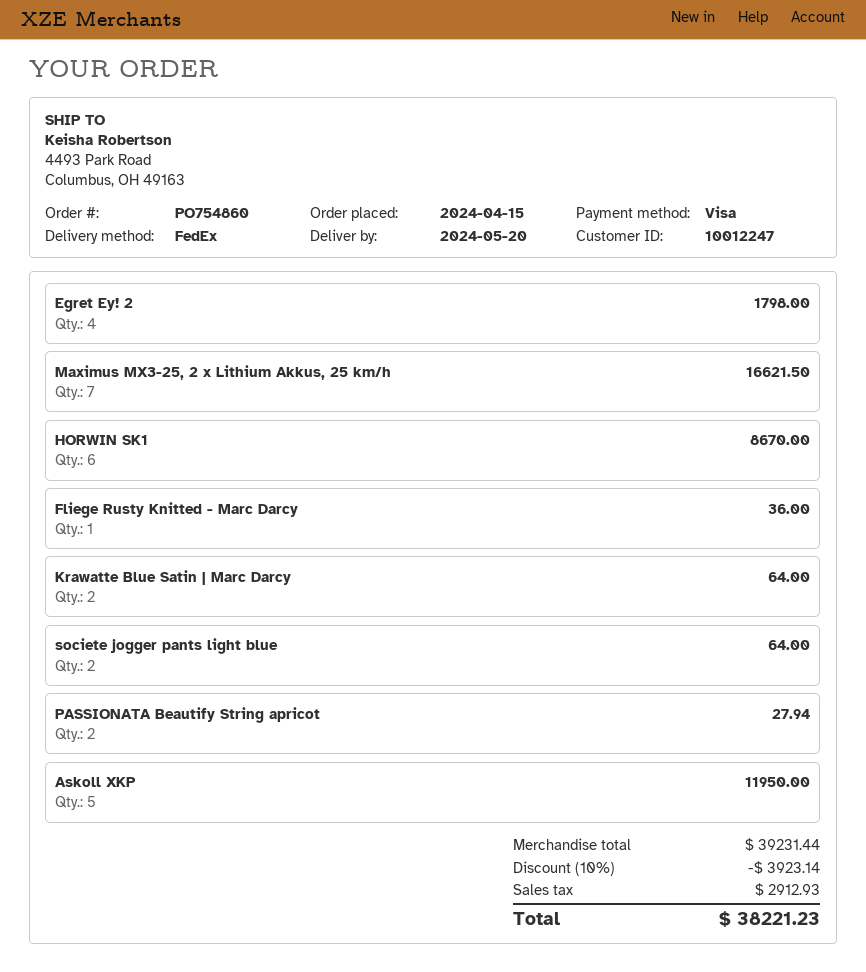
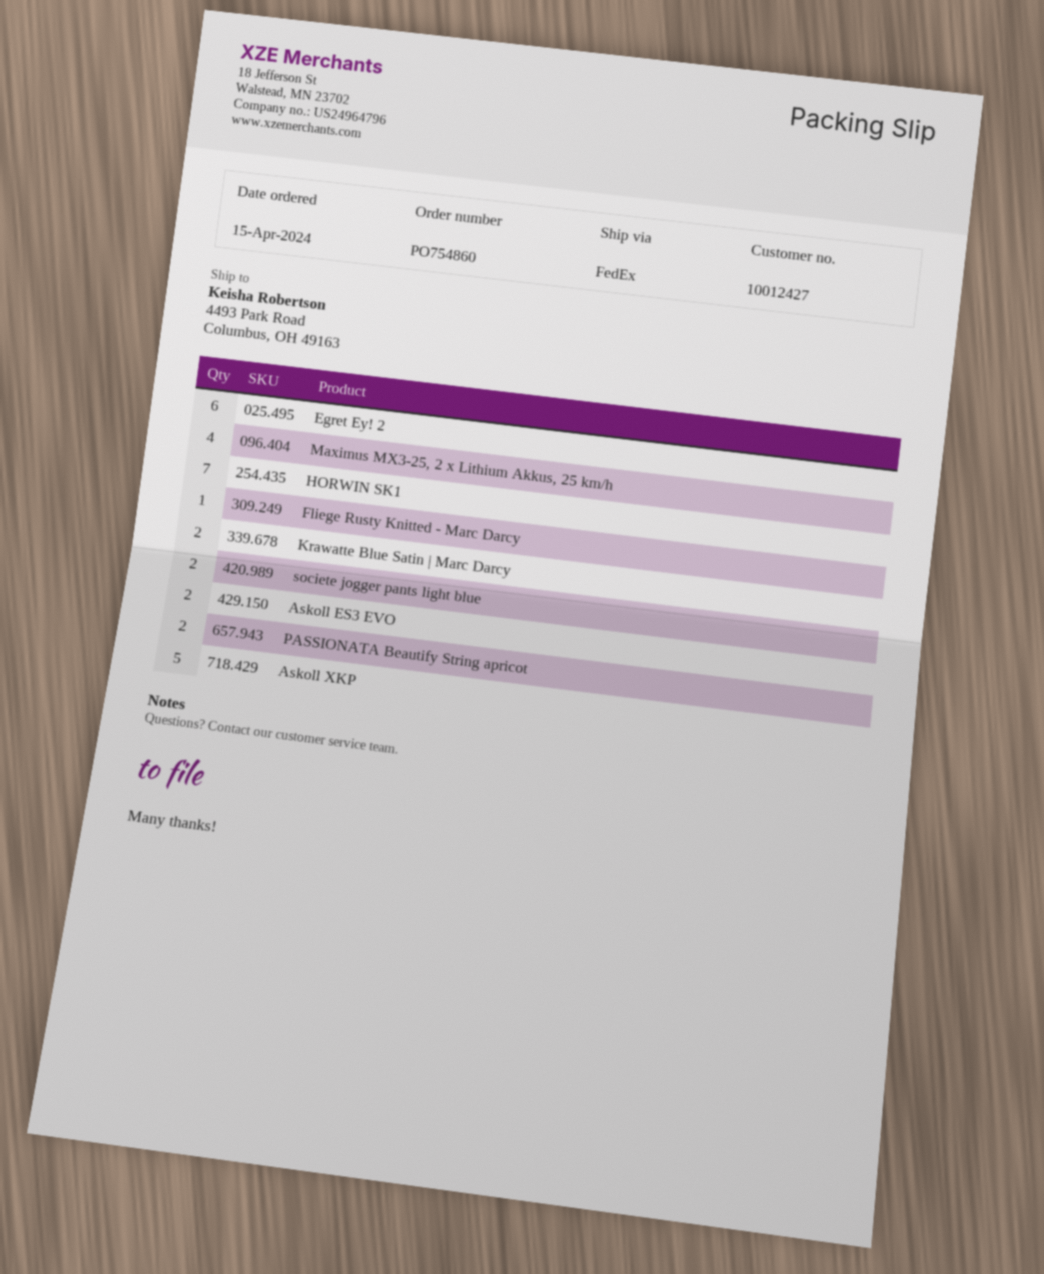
customer number: 10012247 -> 10012427
Egret Ey! 2: 4 -> 6
Maximus MX3-25, 2 x Lithium Akkus, 25 km/h: 7 -> 4
HORWIN SK1: 6 -> 7
Askoll ES3 EVO: none -> 2

